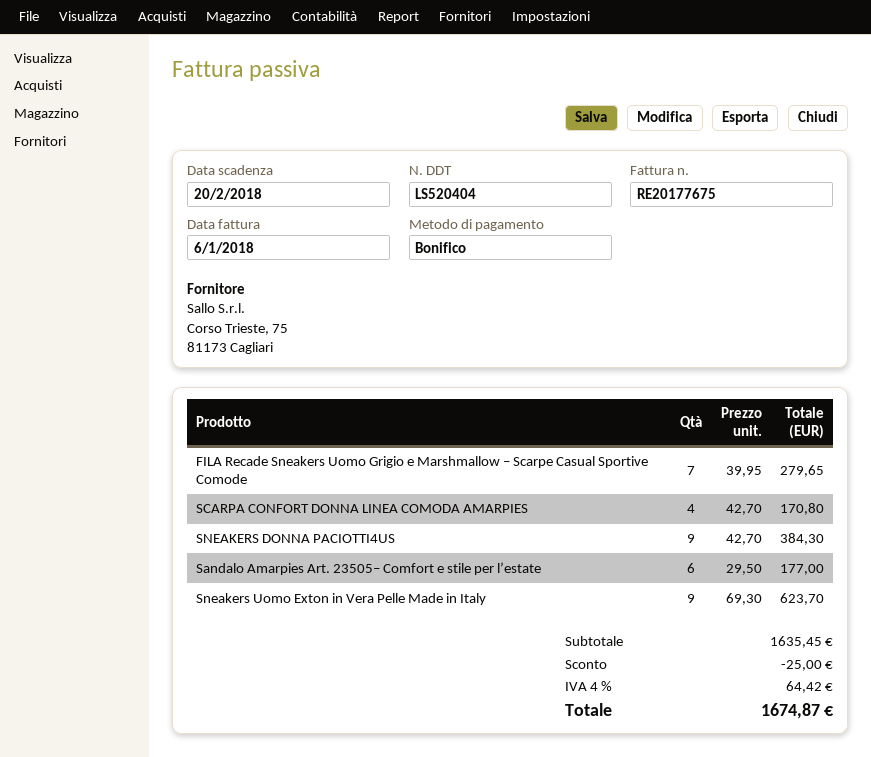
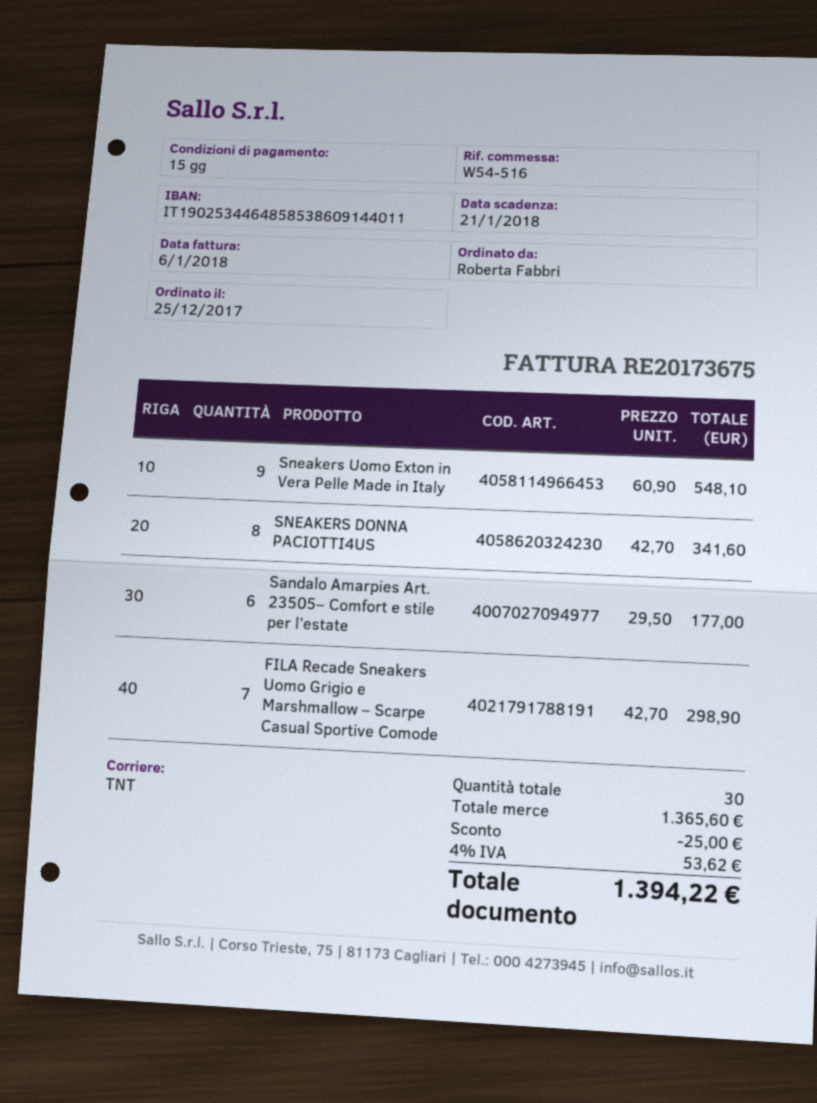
invoice number: RE20177675 -> RE20173675
due date: 2018-02-20 -> 2018-01-21
FILA Recade Sneakers Uomo Grigio e Marshmallow – Scarpe Casual Sportive Comode: 7 x 39.95 = 279.65 -> 7 x 42.70 = 298.90
SCARPA CONFORT DONNA LINEA COMODA AMARPIES: 4 x 42.70 = 170.80 -> none
SNEAKERS DONNA PACIOTTI4US: 9 x 42.70 = 384.30 -> 8 x 42.70 = 341.60
Sneakers Uomo Exton in Vera Pelle Made in Italy: 9 x 69.30 = 623.70 -> 9 x 60.90 = 548.10
subtotal: 1635.45 -> 1365.60
tax: 4% = 64.42 -> 4% = 53.62
total: 1674.87 -> 1394.22

